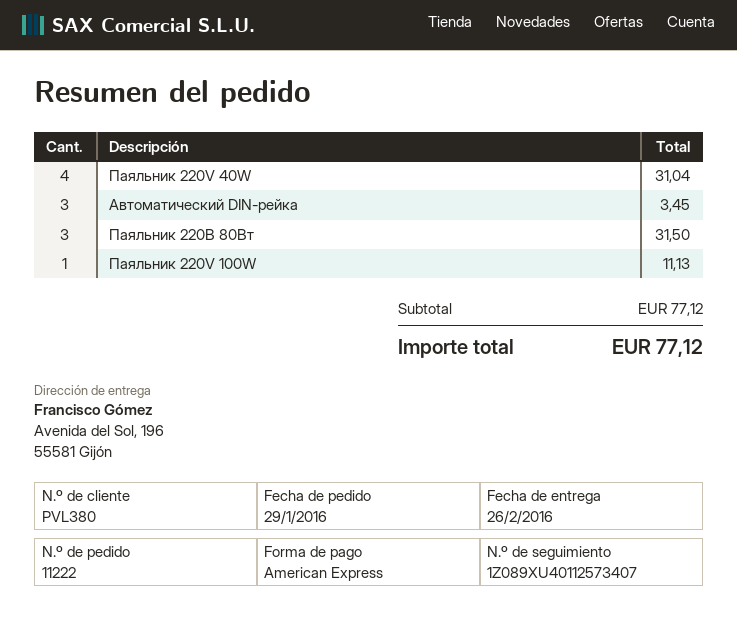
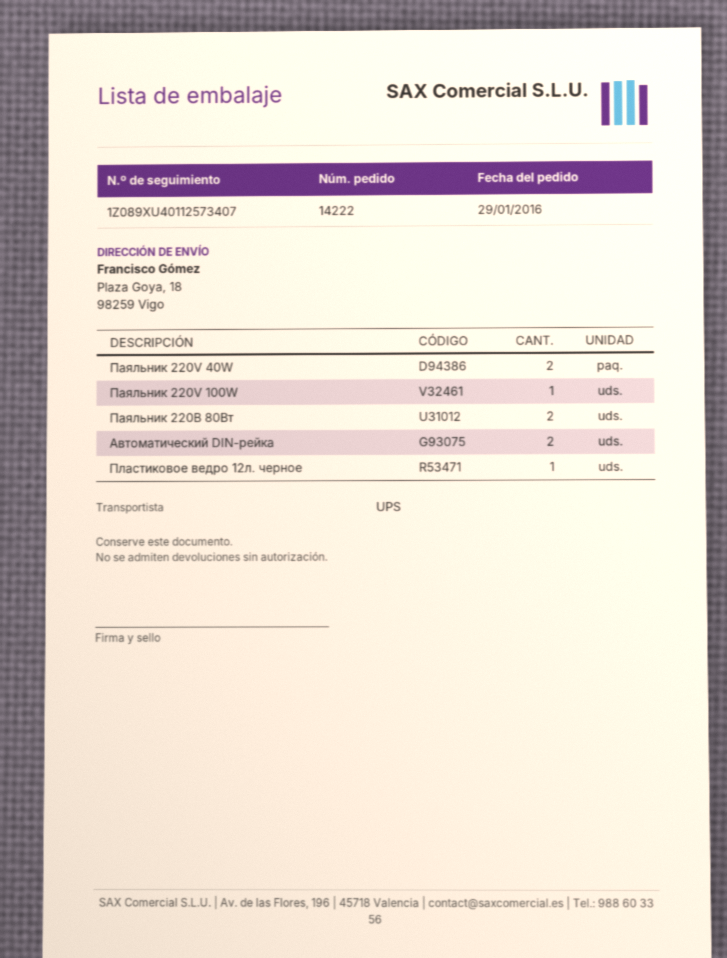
order number: 11222 -> 14222
ship to: Avenida del Sol, 196, 55581 Gijón -> Plaza Goya, 18, 98259 Vigo
Паяльник 220V 40W: 4 -> 2
Автоматический DIN-рейка: 3 -> 2
Паяльник 220В 80Вт: 3 -> 2
Пластиковое ведро 12л. черное: none -> 1

